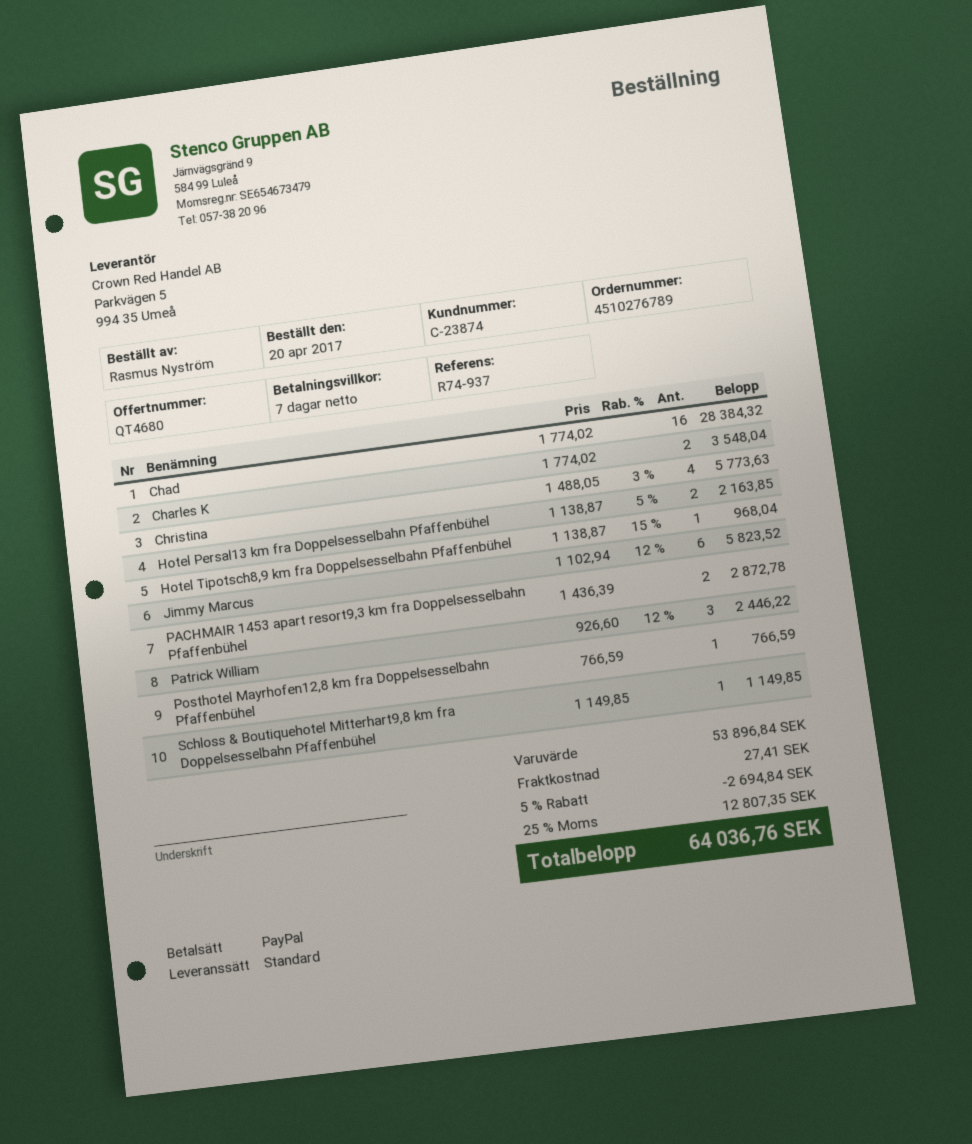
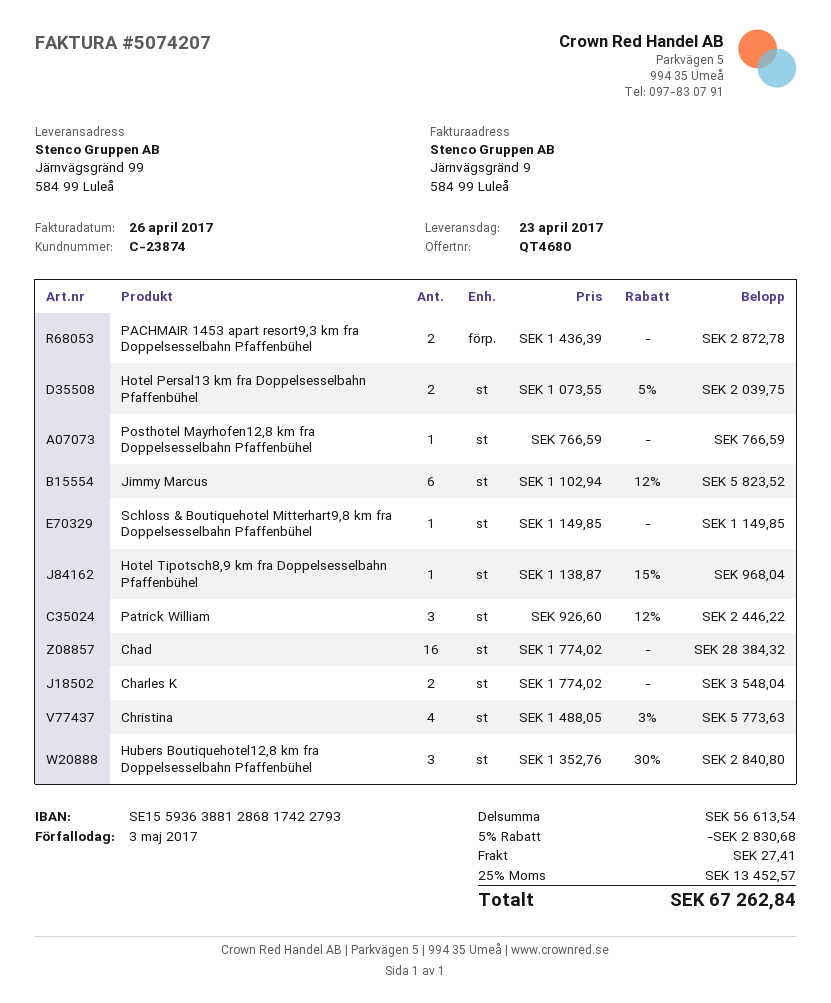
Hotel Persal13 km fra Doppelsesselbahn Pfaffenbühel: 2 x 1138.87 - 5% = 2163.85 -> 2 x 1073.55 - 5% = 2039.75
Hubers Boutiquehotel12,8 km fra Doppelsesselbahn Pfaffenbühel: none -> 3 x 1352.76 - 30% = 2840.80
subtotal: 53896.84 -> 56613.54
discount: 5% = 2694.84 -> 5% = 2830.68
tax: 25% = 12807.35 -> 25% = 13452.57
total: 64036.76 -> 67262.84

